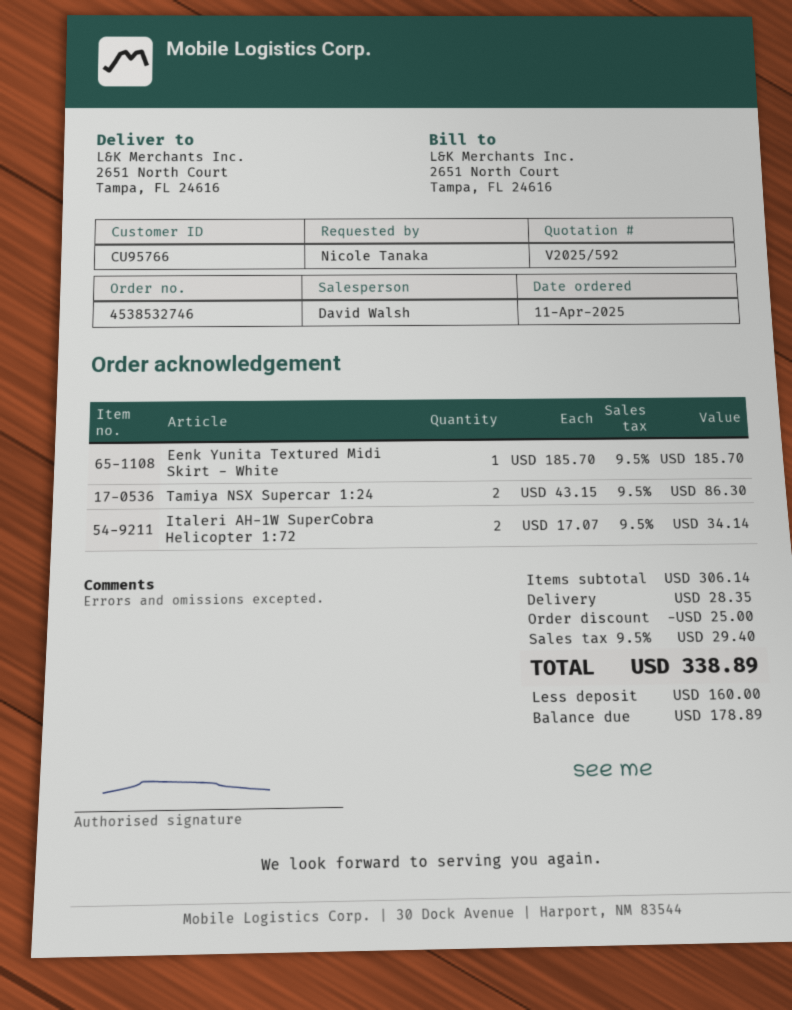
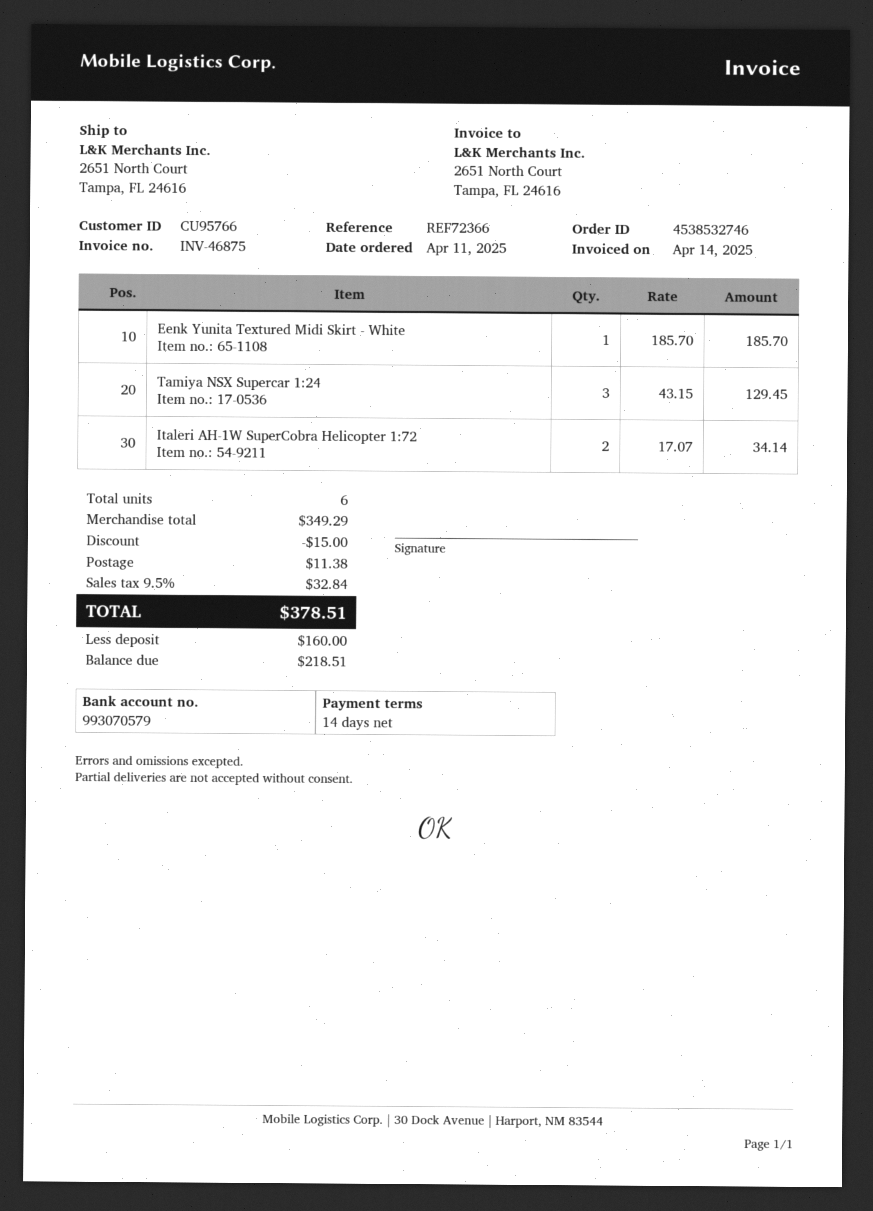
Tamiya NSX Supercar 1:24: 2 x 43.15 = 86.30 -> 3 x 43.15 = 129.45
subtotal: 306.14 -> 349.29
discount: 25.00 -> 15.00
shipping: 28.35 -> 11.38
tax: 9.5% = 29.40 -> 9.5% = 32.84
total: 338.89 -> 378.51
balance: 178.89 -> 218.51

